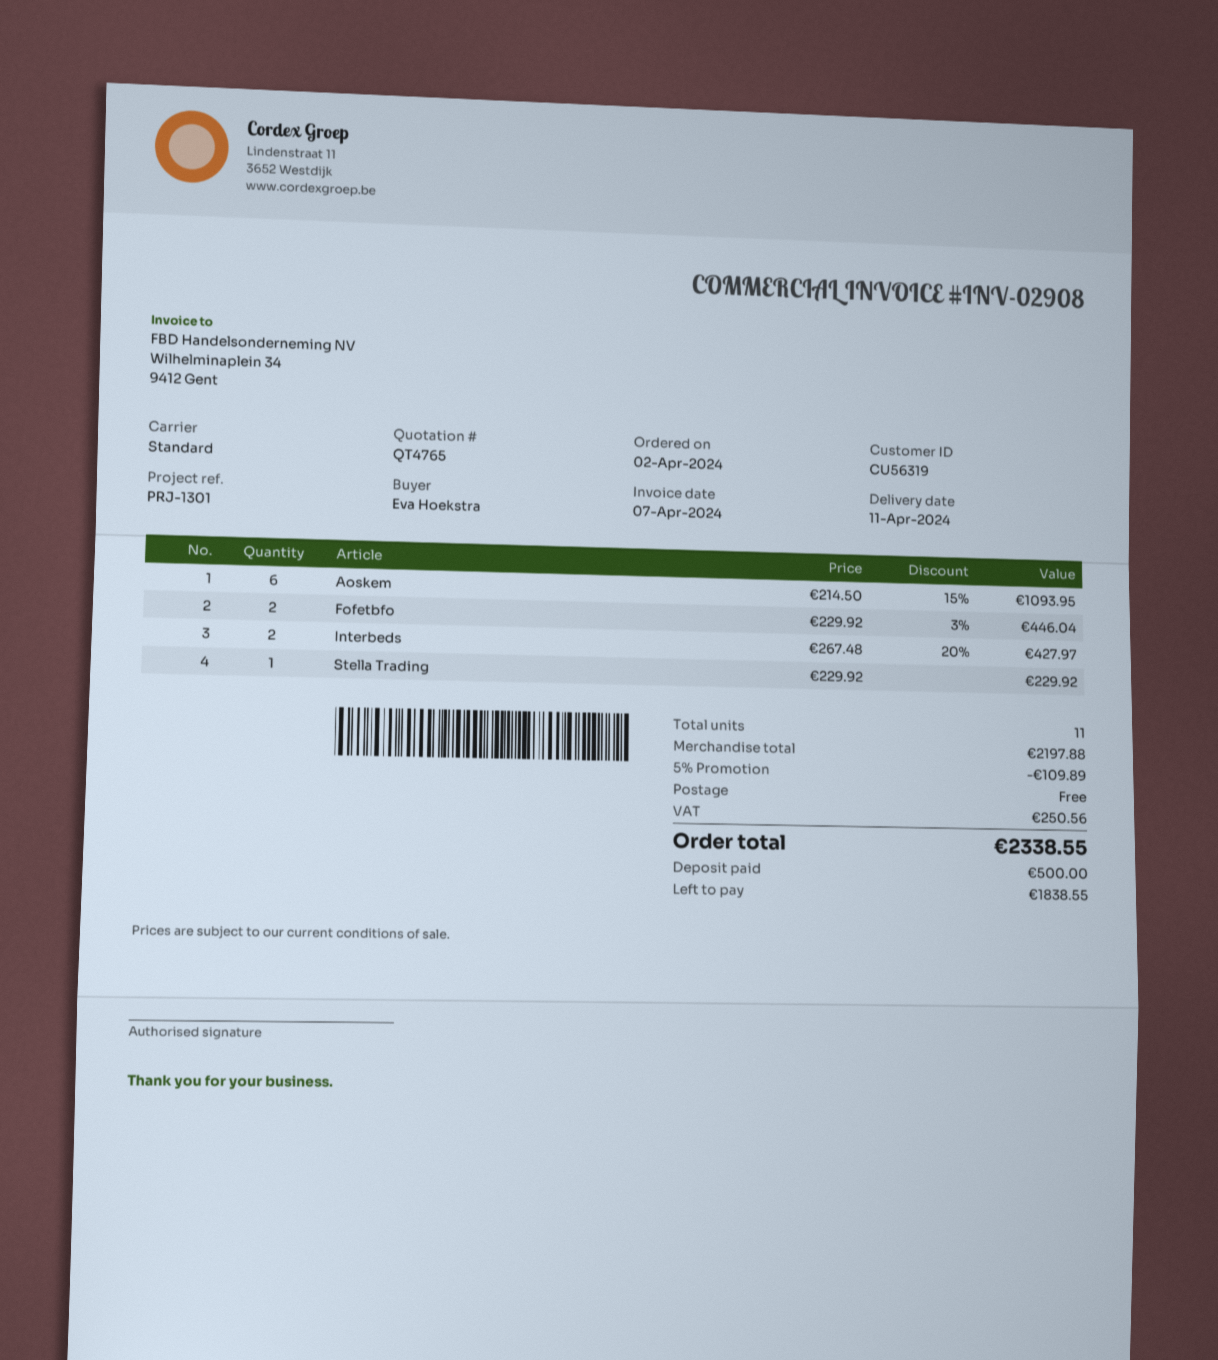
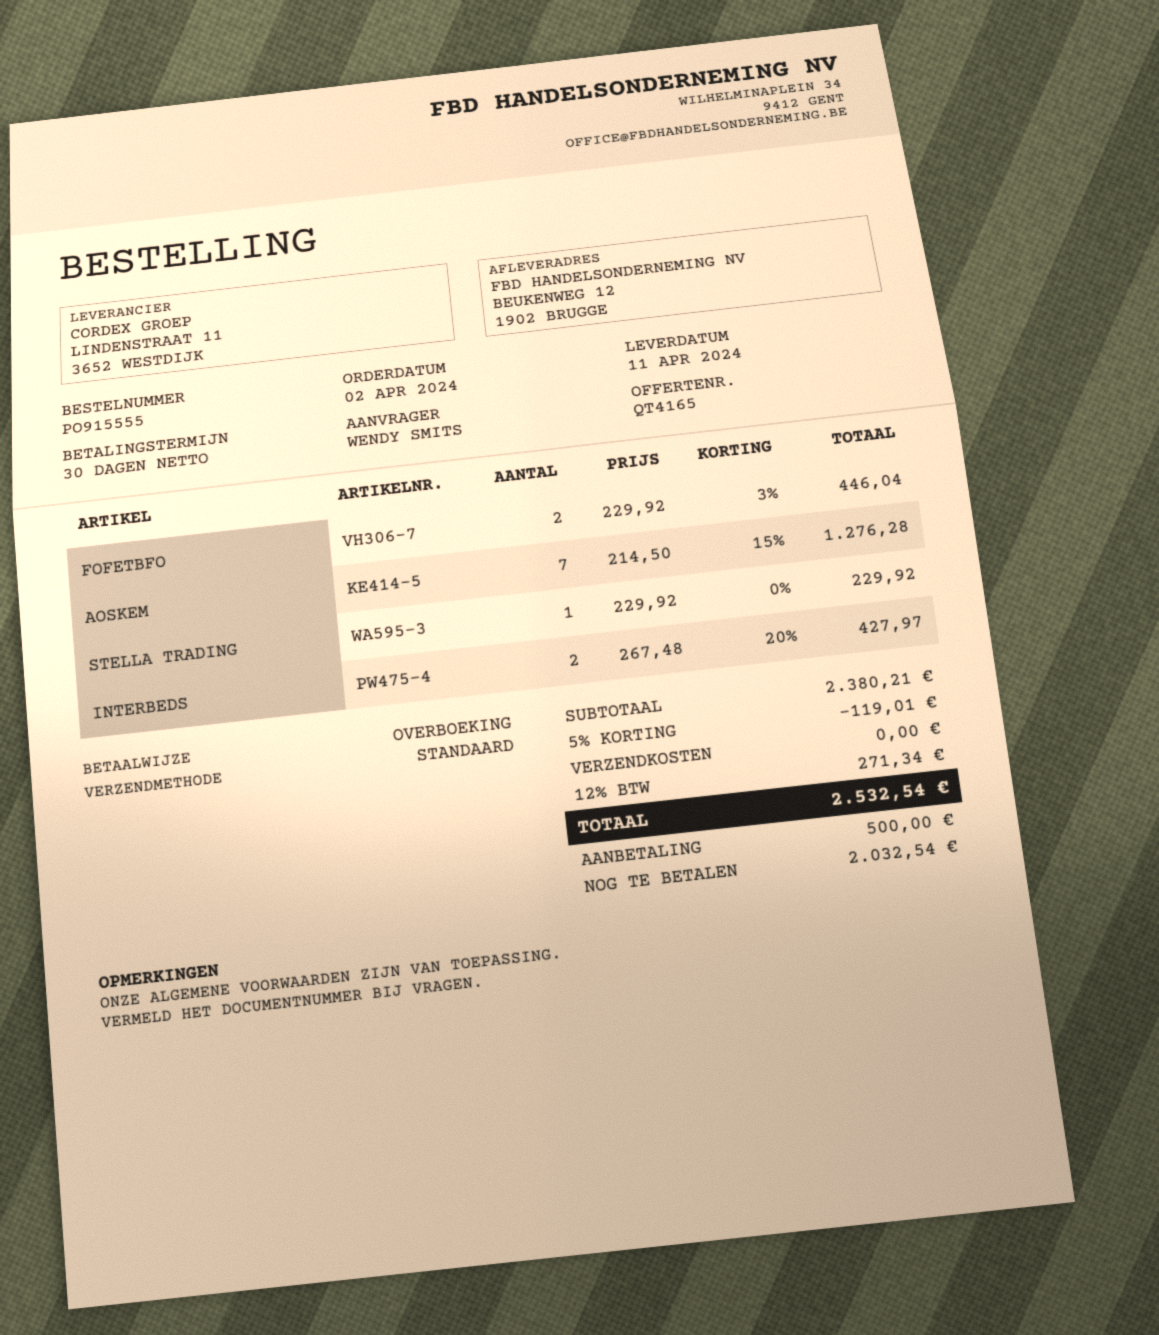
quote number: QT4765 -> QT4165
ordered by: Eva Hoekstra -> WENDY SMITS
Aoskem: 6 x 214.50 - 15% = 1093.95 -> 7 x 214.50 - 15% = 1276.28
subtotal: 2197.88 -> 2380.21
discount: 5% = 109.89 -> 5% = 119.01
tax: 250.56 -> 271.34
total: 2338.55 -> 2532.54
balance: 1838.55 -> 2032.54

